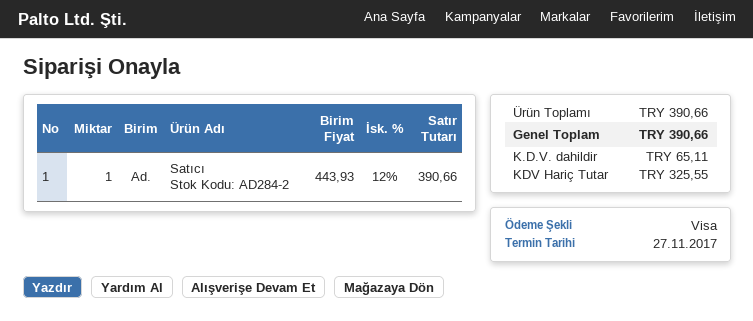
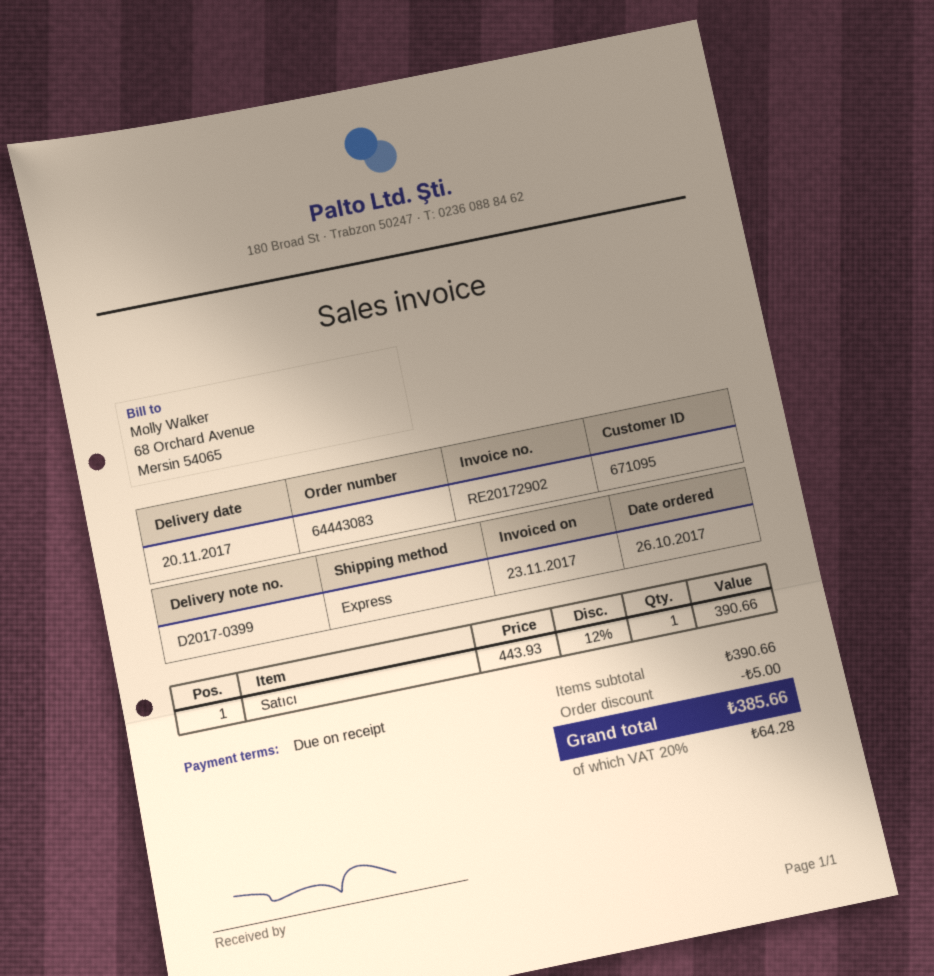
delivery date: 2017-11-27 -> 2017-11-20
discount: none -> 5.00
tax: 65.11 -> 64.28
total: 390.66 -> 385.66

